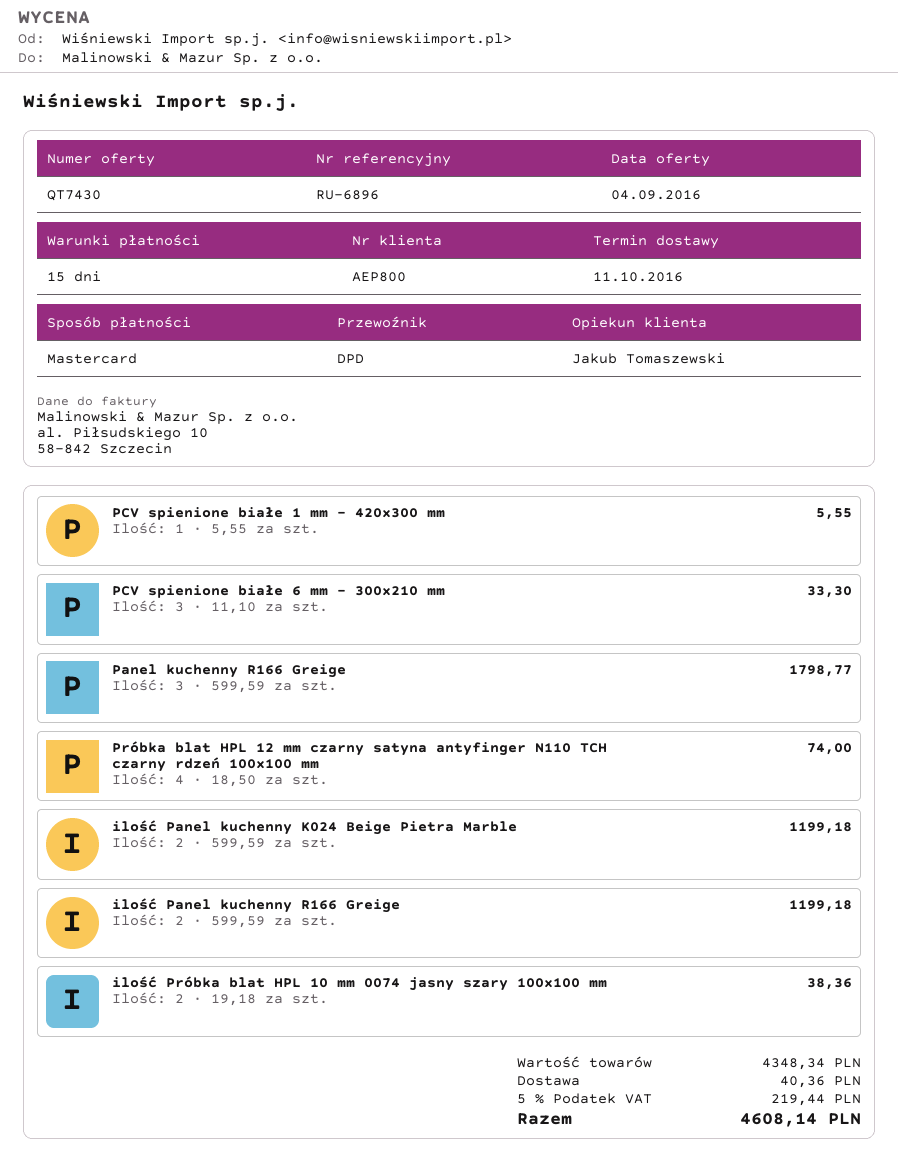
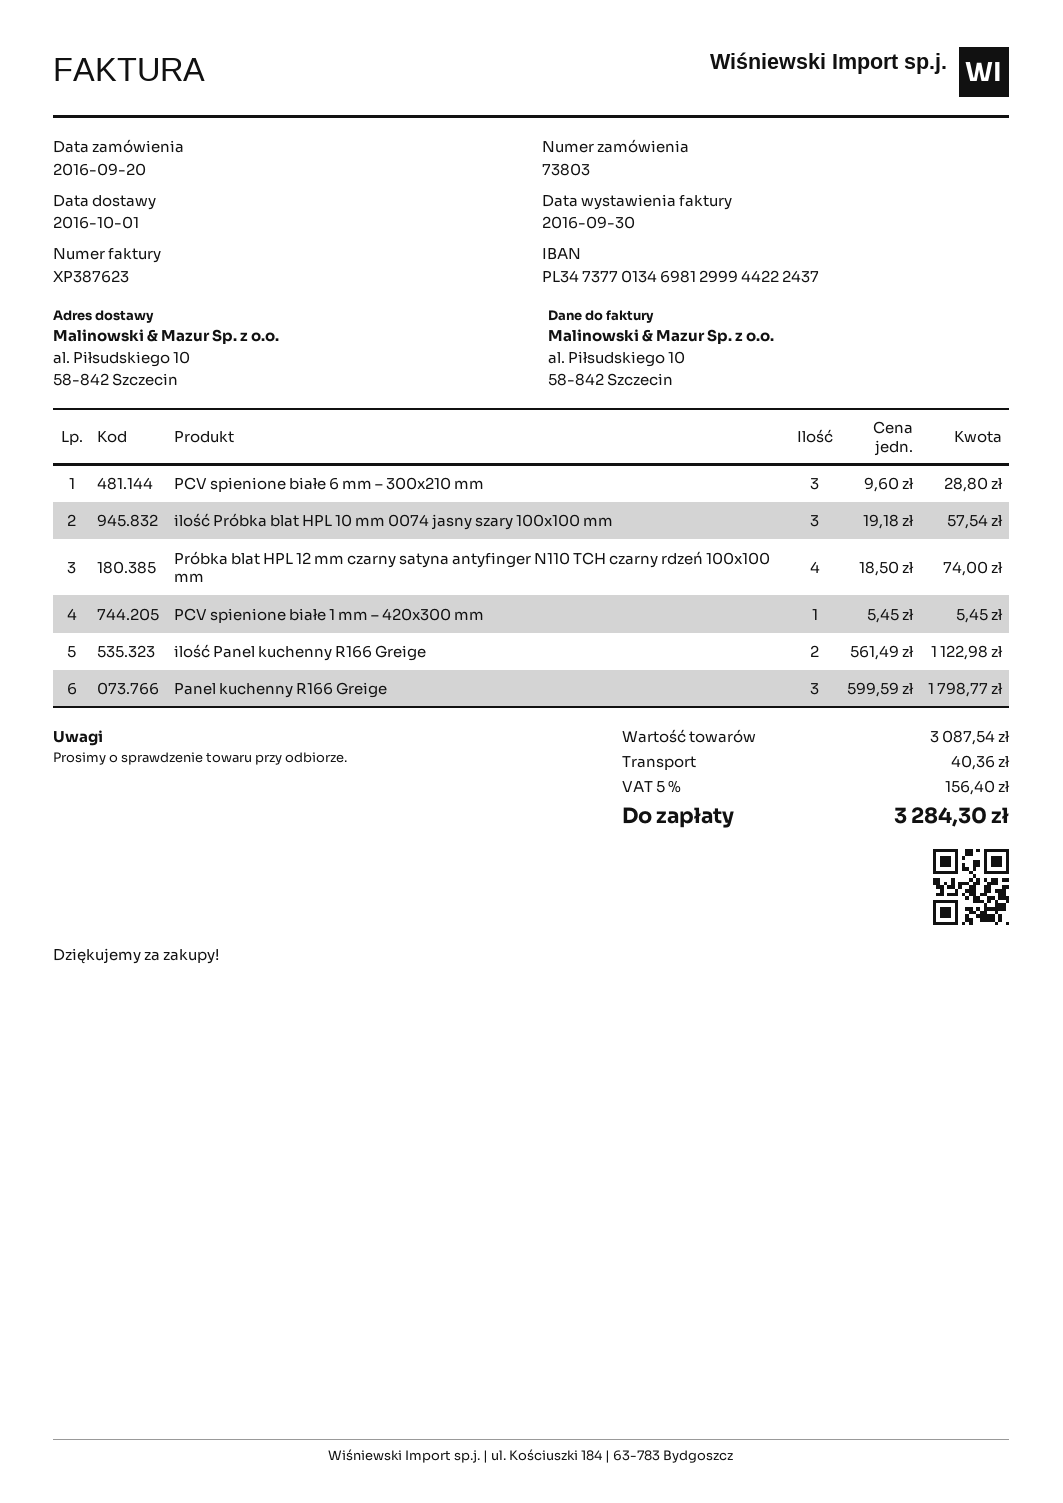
delivery date: 2016-10-11 -> 2016-10-01
PCV spienione białe 1 mm – 420x300 mm: 1 x 5.55 = 5.55 -> 1 x 5.45 = 5.45
PCV spienione białe 6 mm – 300x210 mm: 3 x 11.10 = 33.30 -> 3 x 9.60 = 28.80
ilość Panel kuchenny K024 Beige Pietra Marble: 2 x 599.59 = 1199.18 -> none
ilość Panel kuchenny R166 Greige: 2 x 599.59 = 1199.18 -> 2 x 561.49 = 1122.98
ilość Próbka blat HPL 10 mm 0074 jasny szary 100x100 mm: 2 x 19.18 = 38.36 -> 3 x 19.18 = 57.54
subtotal: 4348.34 -> 3087.54
tax: 5% = 219.44 -> 5% = 156.40
total: 4608.14 -> 3284.30

